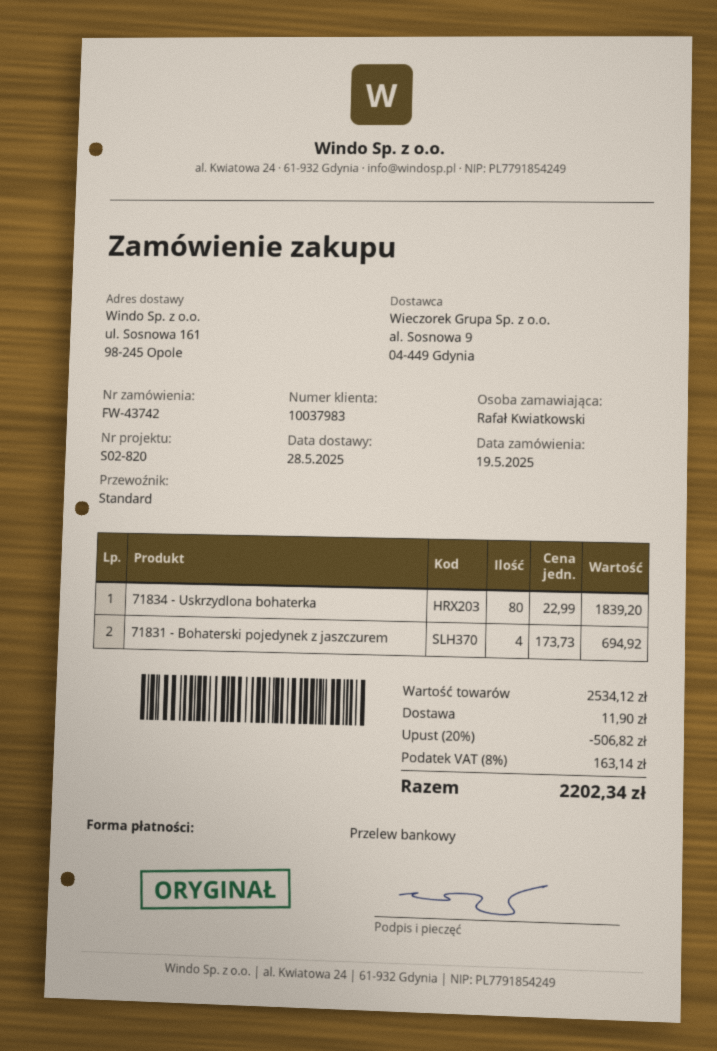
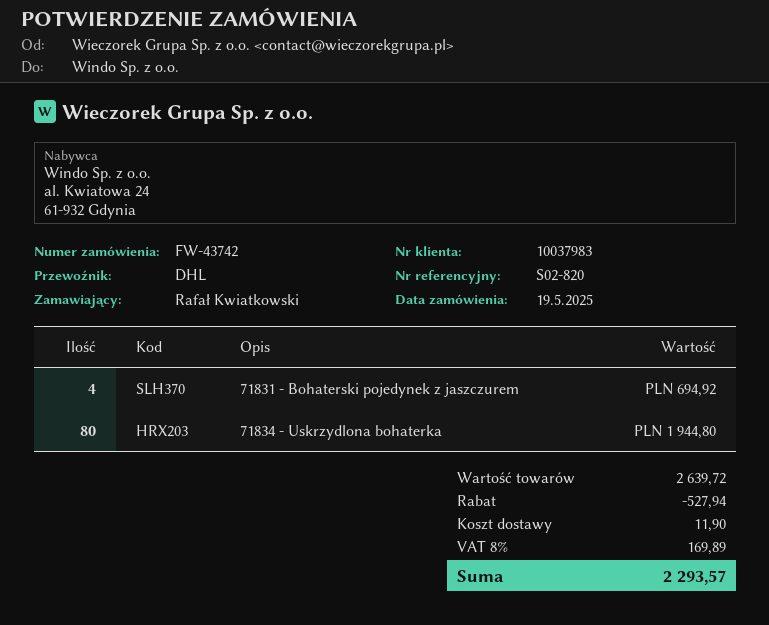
shipping method: standard -> DHL
71834 - Uskrzydlona bohaterka: 80 for 1839.20 -> 80 for 1944.80
subtotal: 2534.12 -> 2639.72
discount: 506.82 -> 527.94
tax: 8% = 163.14 -> 8% = 169.89
total: 2202.34 -> 2293.57

